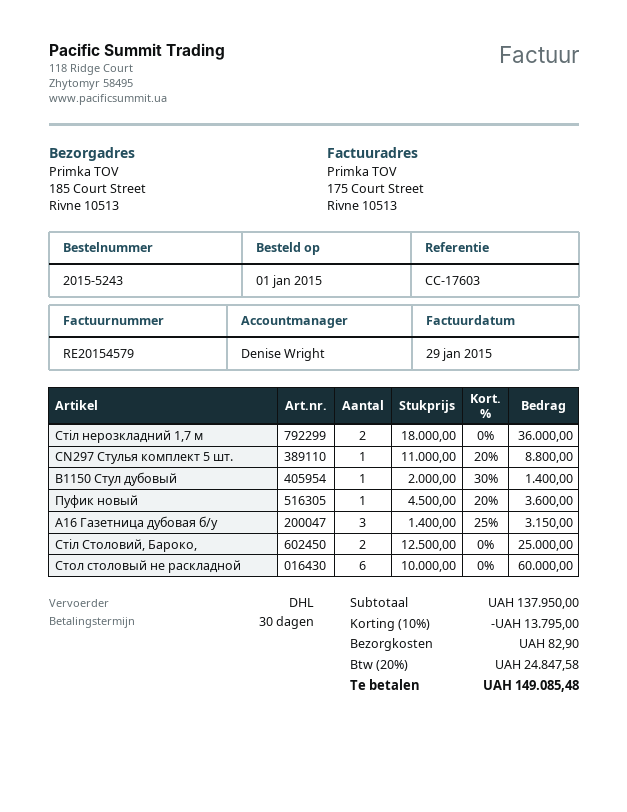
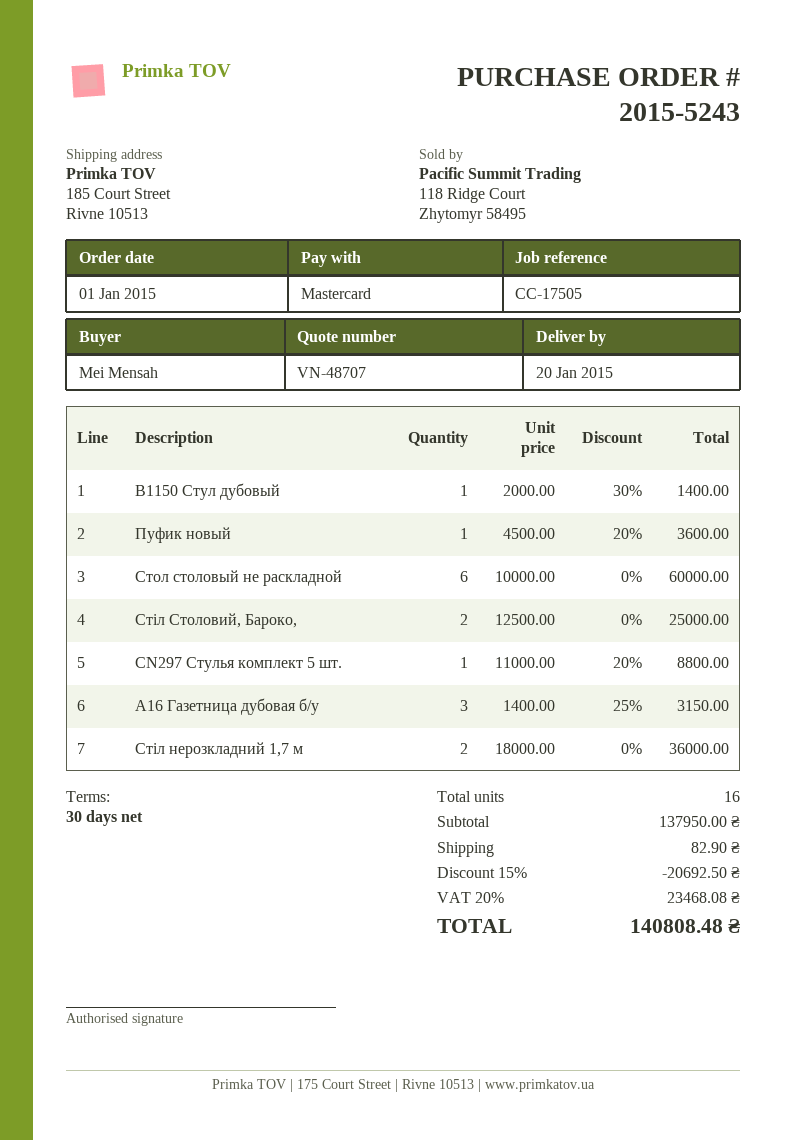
reference: CC-17603 -> CC-17505
discount: 10% = 13795.00 -> 15% = 20692.50
tax: 20% = 24847.58 -> 20% = 23468.08
total: 149085.48 -> 140808.48

